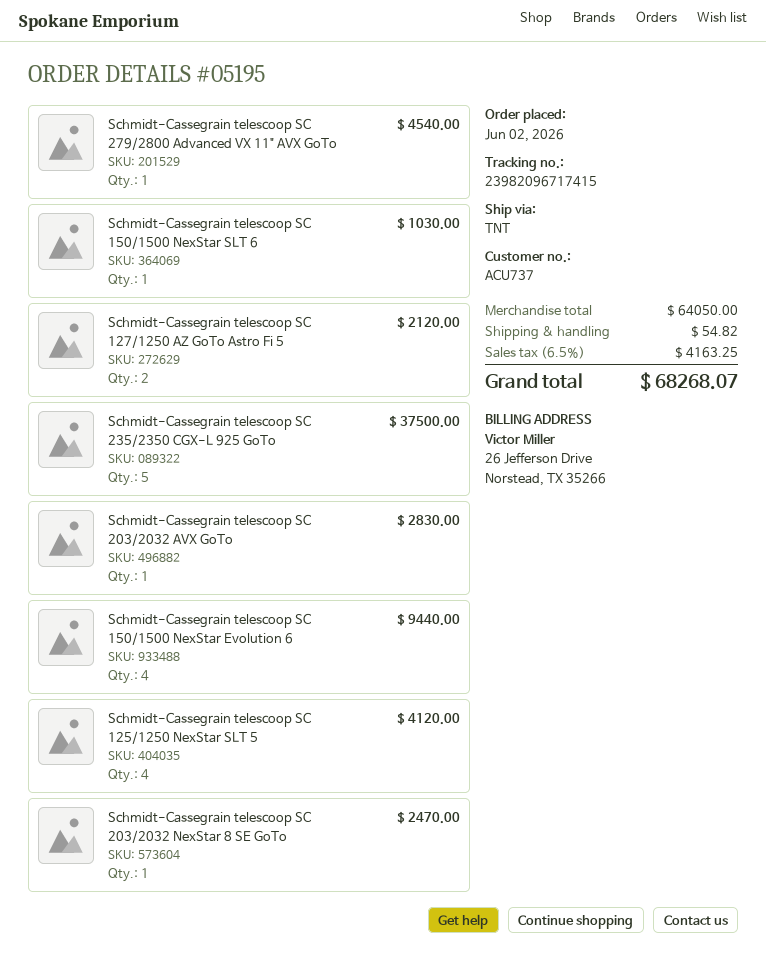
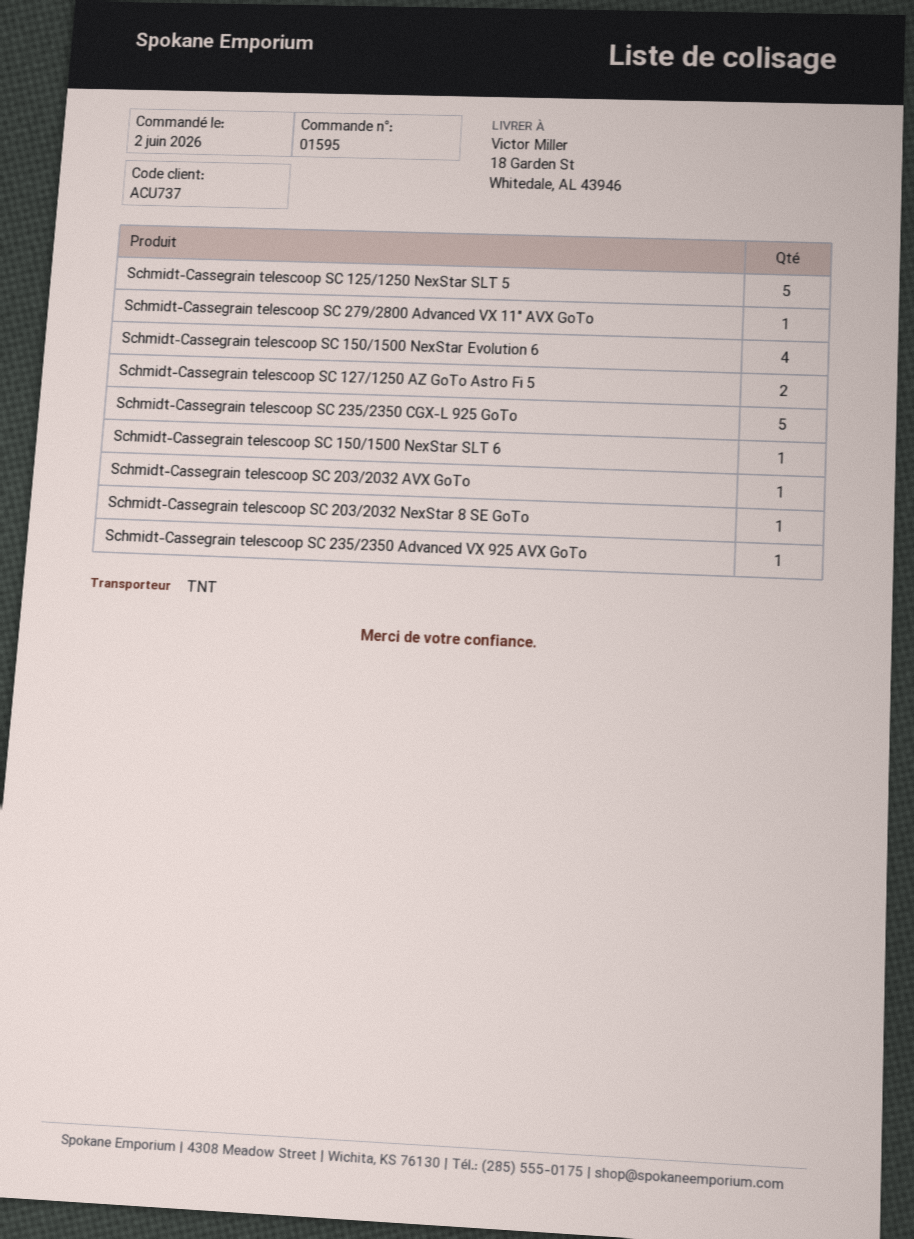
order number: 05195 -> 01595
Schmidt-Cassegrain telescoop SC 125/1250 NexStar SLT 5: 4 -> 5
Schmidt-Cassegrain telescoop SC 235/2350 Advanced VX 925 AVX GoTo: none -> 1

